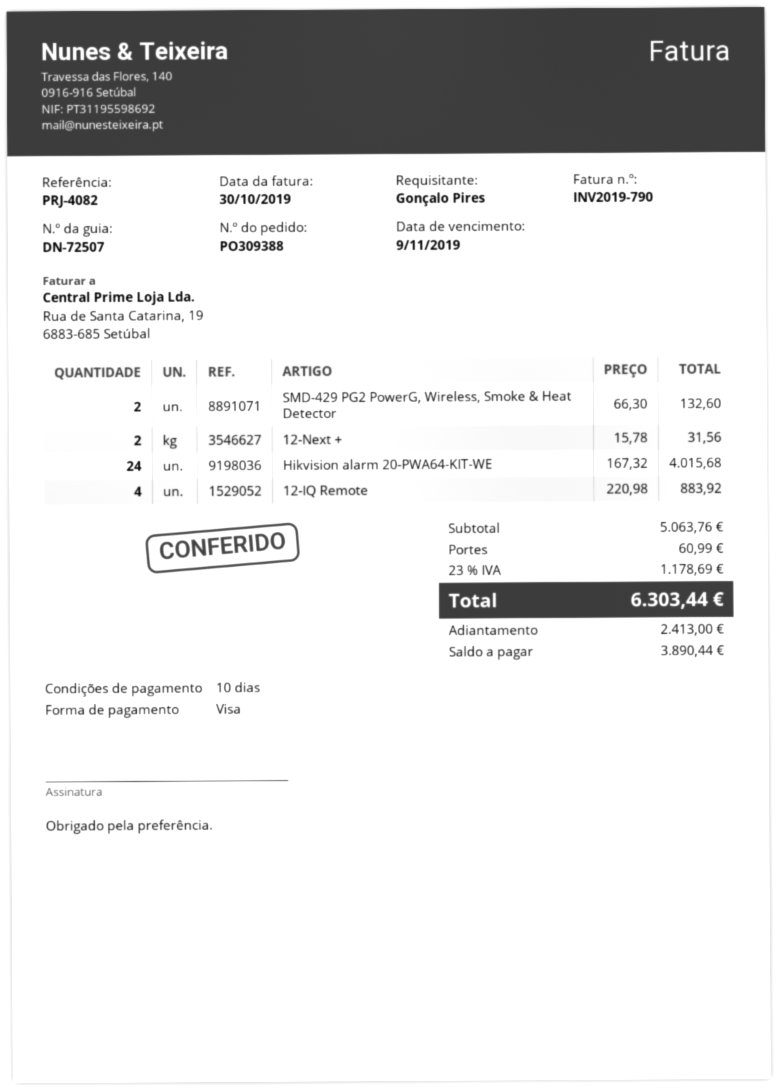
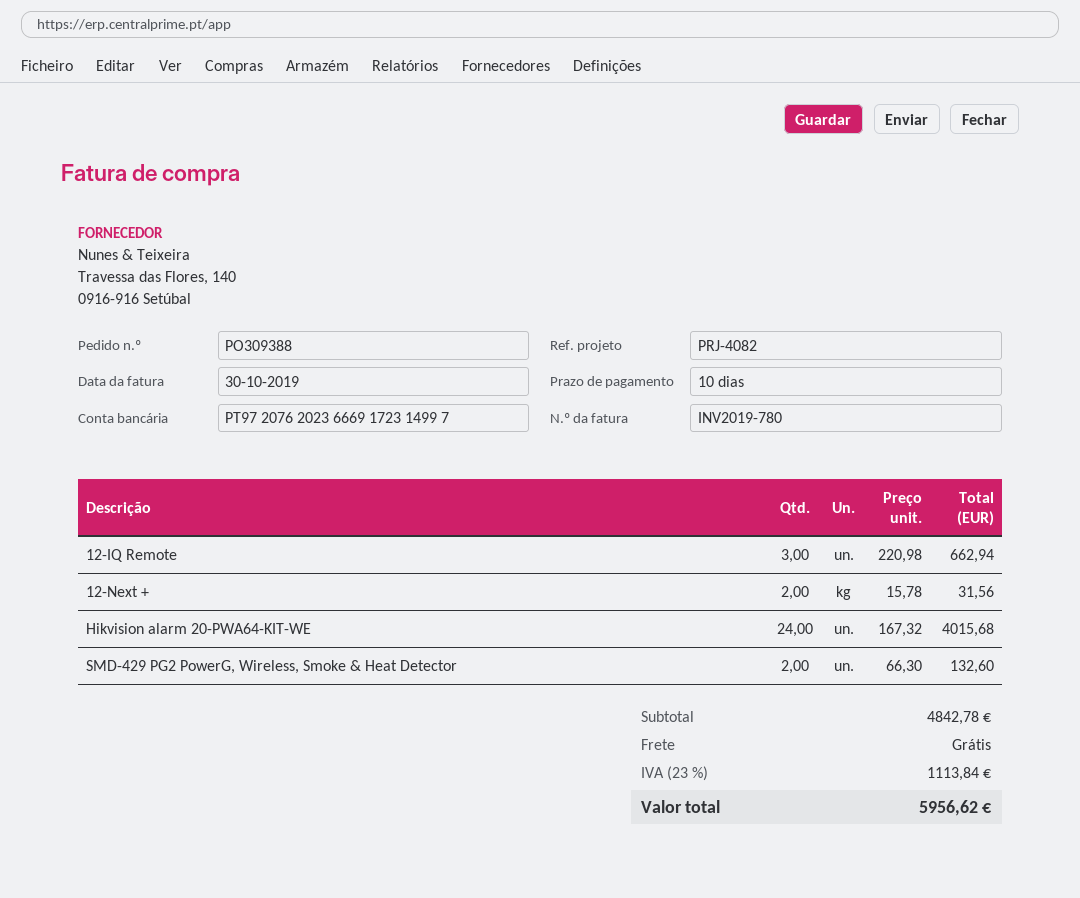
invoice number: INV2019-790 -> INV2019-780
12-IQ Remote: 4 x 220.98 = 883.92 -> 3 x 220.98 = 662.94
subtotal: 5063.76 -> 4842.78
shipping: 60.99 -> 0.00
tax: 23% = 1178.69 -> 23% = 1113.84
total: 6303.44 -> 5956.62

